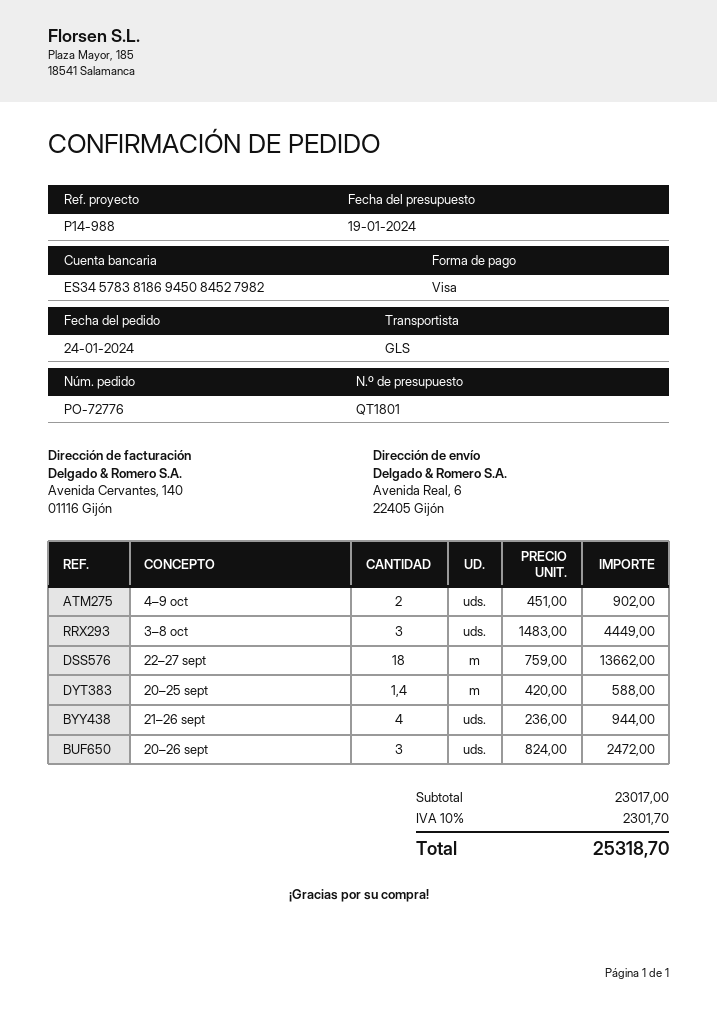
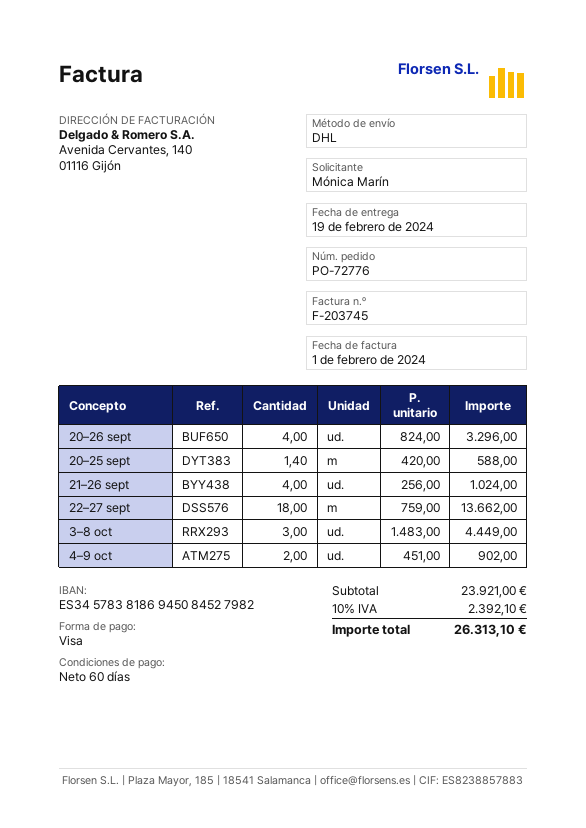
shipping method: GLS -> DHL
21–26 sept: 4 x 236.00 = 944.00 -> 4 x 256.00 = 1024.00
20–26 sept: 3 x 824.00 = 2472.00 -> 4 x 824.00 = 3296.00
subtotal: 23017.00 -> 23921.00
tax: 10% = 2301.70 -> 10% = 2392.10
total: 25318.70 -> 26313.10

